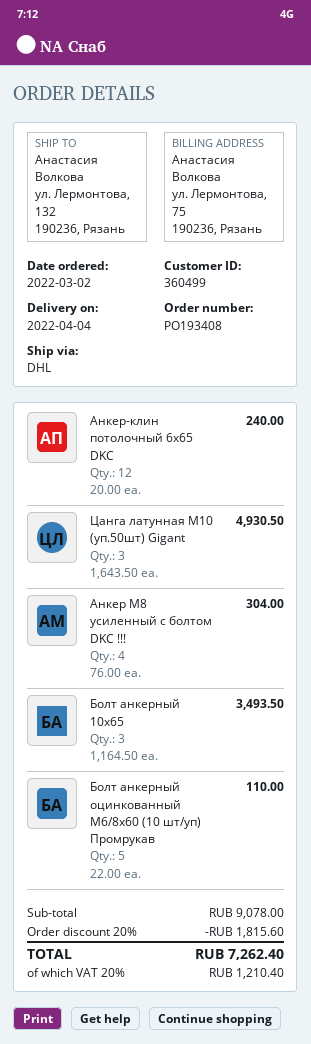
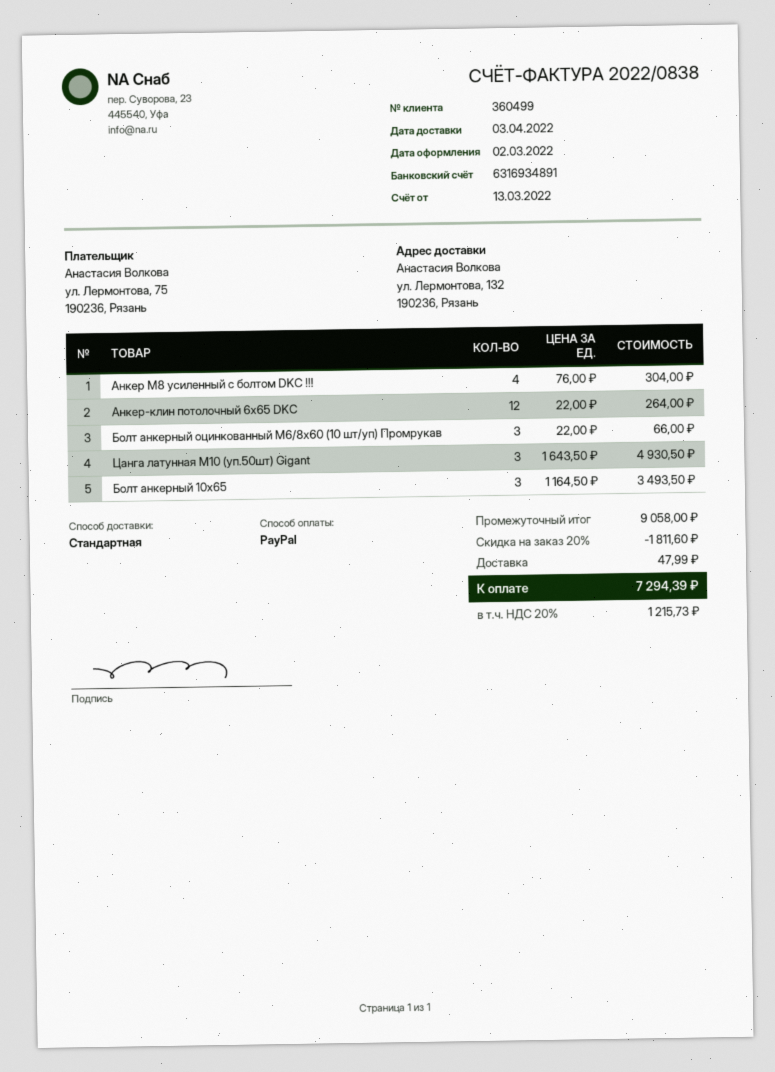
delivery date: 2022-04-04 -> 2022-04-03
shipping method: DHL -> standard
Анкер-клин потолочный 6x65 DKC: 12 x 20.00 = 240.00 -> 12 x 22.00 = 264.00
Болт анкерный оцинкованный М6/8х60 (10 шт/уп) Промрукав: 5 x 22.00 = 110.00 -> 3 x 22.00 = 66.00
subtotal: 9078.00 -> 9058.00
discount: 20% = 1815.60 -> 20% = 1811.60
shipping: none -> 47.99
tax: 20% = 1210.40 -> 20% = 1215.73
total: 7262.40 -> 7294.39

